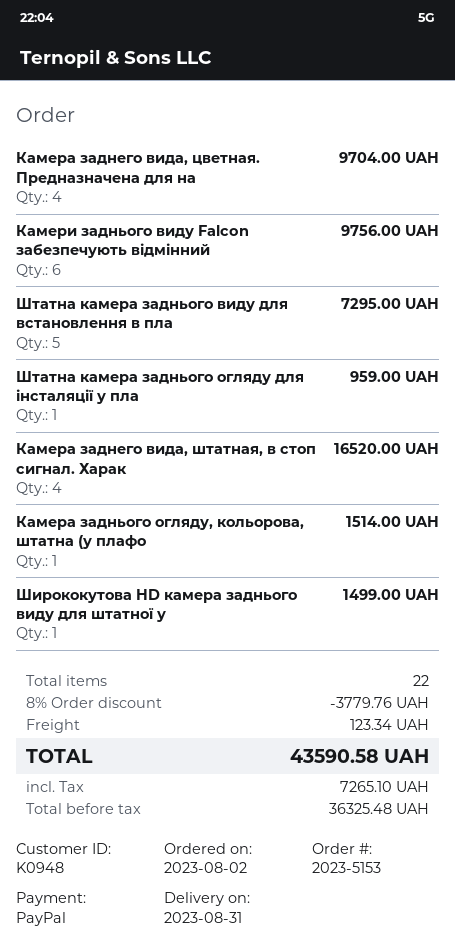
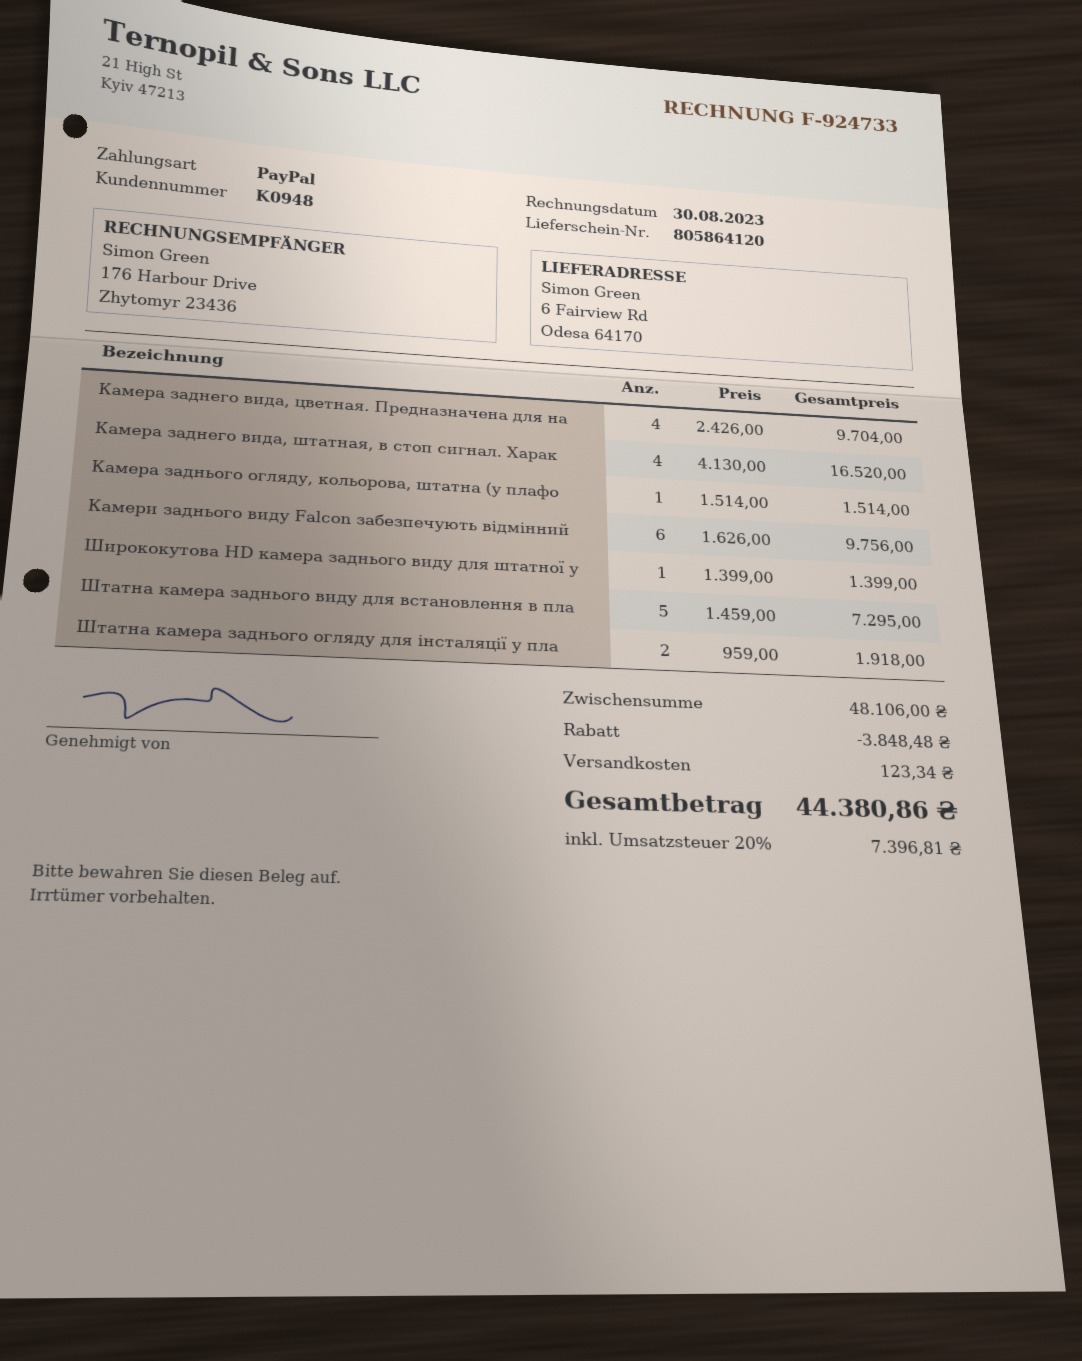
Штатна камера заднього огляду для інсталяції у пла: 1 for 959.00 -> 2 for 1918.00
Ширококутова HD камера заднього виду для штатної у: 1 for 1499.00 -> 1 for 1399.00
discount: 3779.76 -> 3848.48
tax: 7265.10 -> 7396.81
total: 43590.58 -> 44380.86

